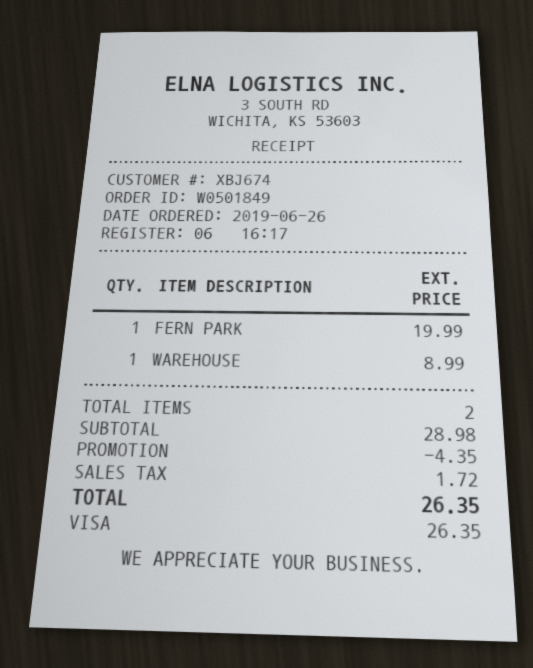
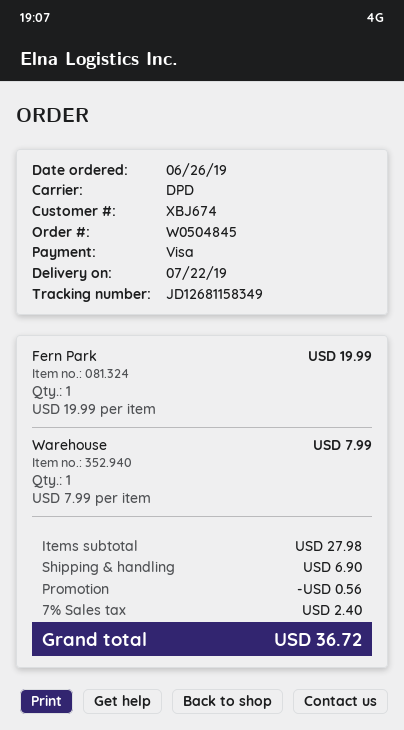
order number: W0501849 -> W0504845
WAREHOUSE: 1 for 8.99 -> 1 for 7.99
subtotal: 28.98 -> 27.98
discount: 4.35 -> 0.56
shipping: none -> 6.90
tax: 1.72 -> 2.40
total: 26.35 -> 36.72

